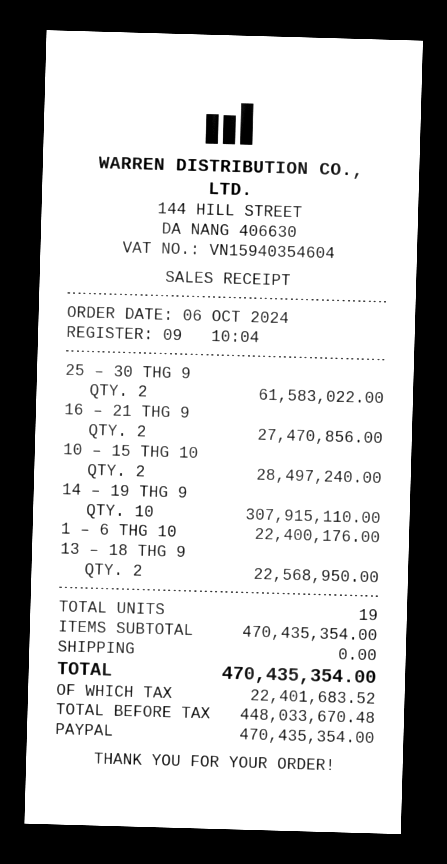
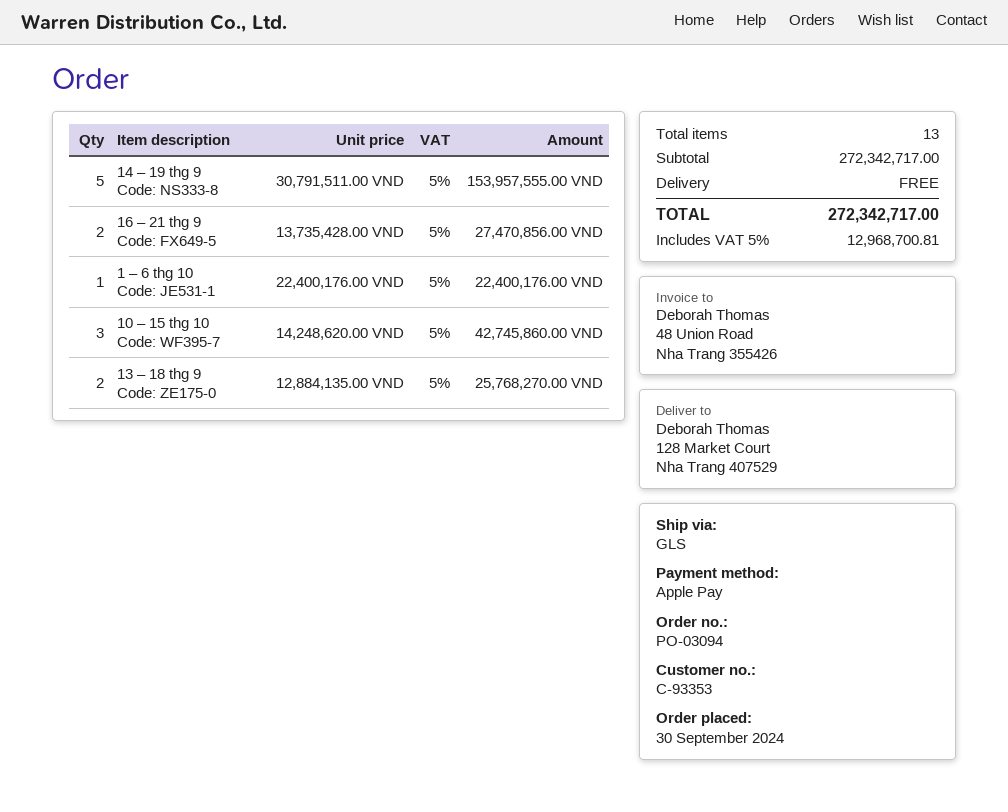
order date: 2024-10-06 -> 2024-09-30
payment method: PayPal -> Apple Pay
25 – 30 THG 9: 2 for 61583022.00 -> none
10 – 15 THG 10: 2 for 28497240.00 -> 3 for 42745860.00
14 – 19 THG 9: 10 for 307915110.00 -> 5 for 153957555.00
13 – 18 THG 9: 2 for 22568950.00 -> 2 for 25768270.00
total quantity: 19 -> 13
subtotal: 470435354.00 -> 272342717.00
tax: 22401683.52 -> 12968700.81
total: 470435354.00 -> 272342717.00

